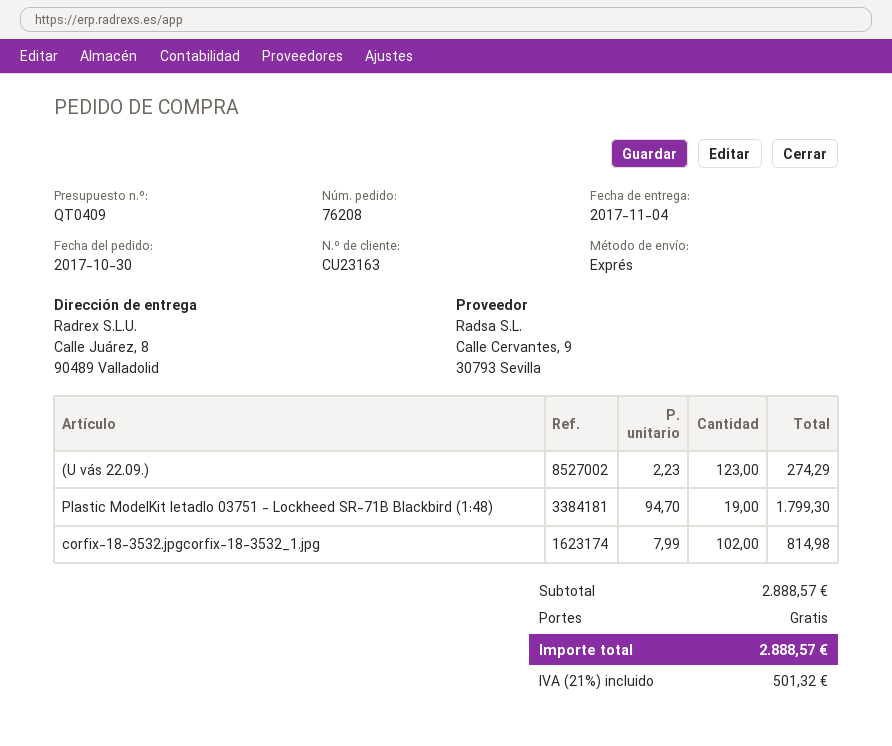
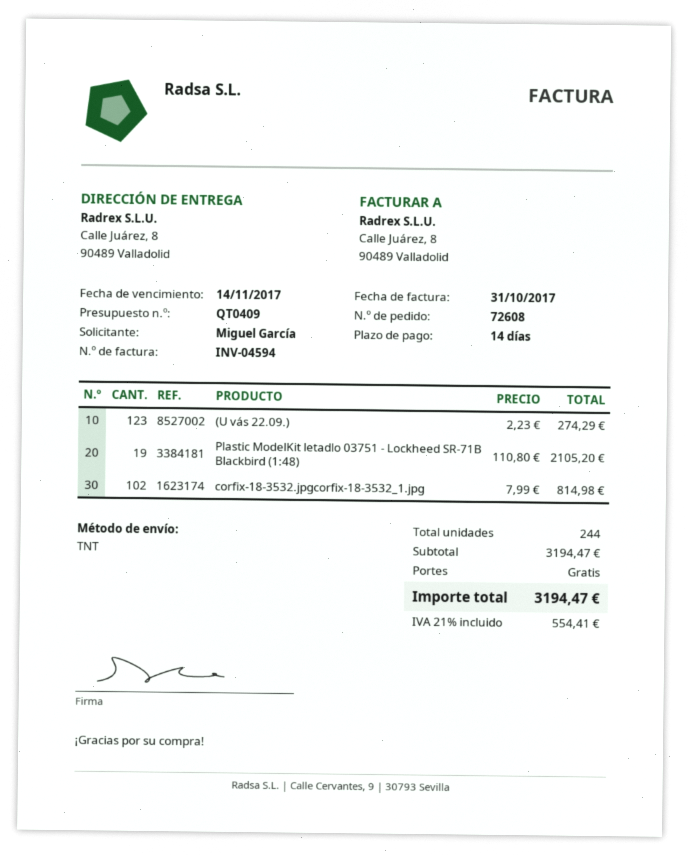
order number: 76208 -> 72608
shipping method: express -> TNT
Plastic ModelKit letadlo 03751 - Lockheed SR-71B Blackbird (1:48): 19 x 94.70 = 1799.30 -> 19 x 110.80 = 2105.20
subtotal: 2888.57 -> 3194.47
tax: 21% = 501.32 -> 21% = 554.41
total: 2888.57 -> 3194.47

